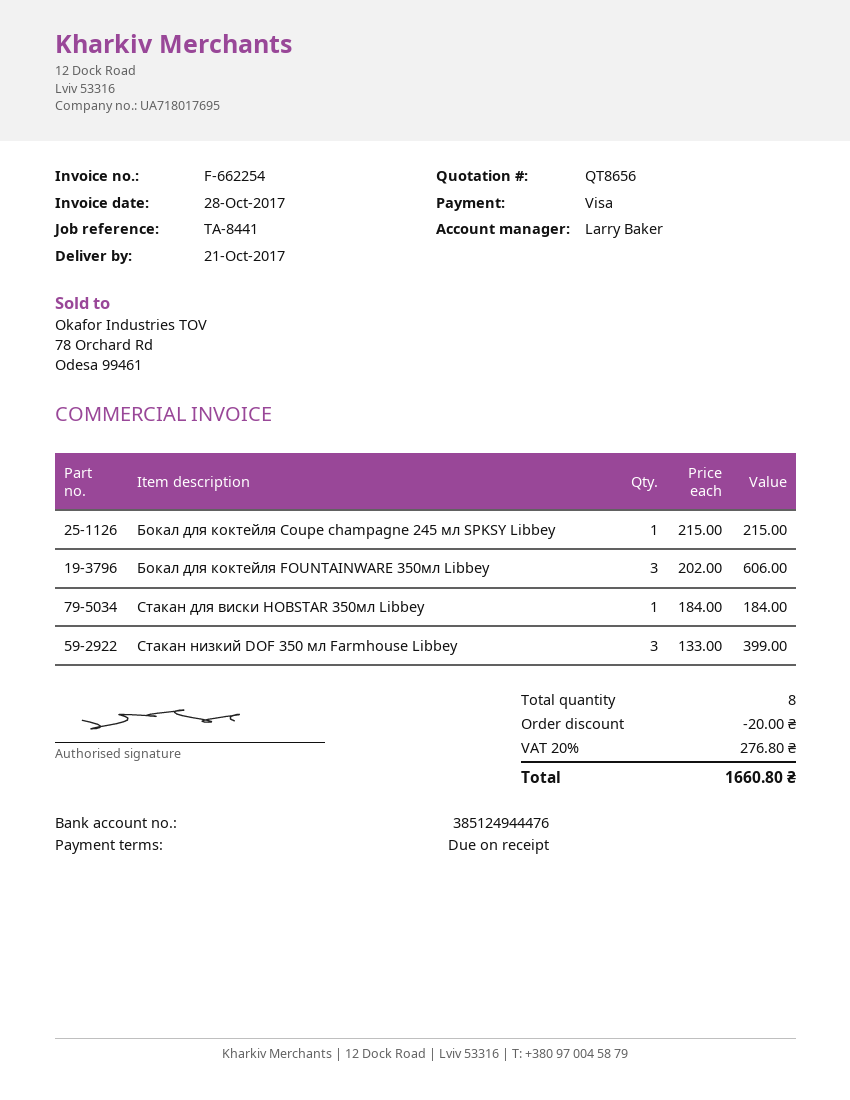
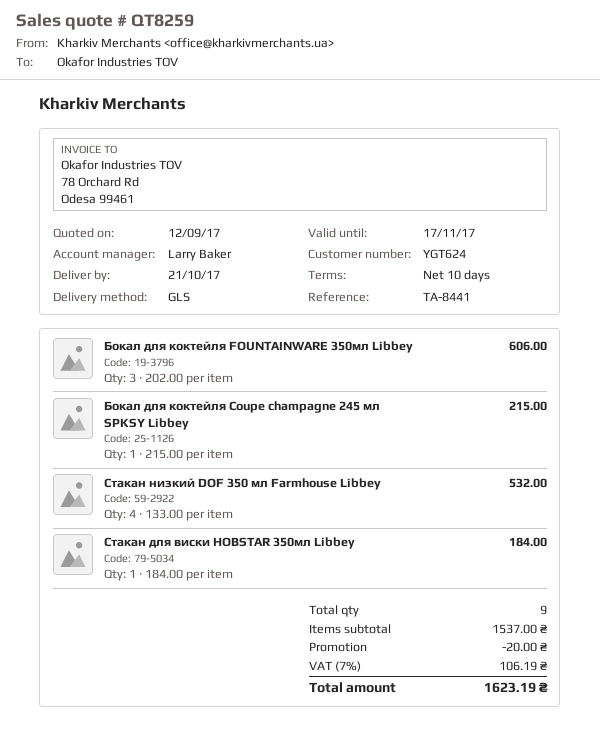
quote number: QT8656 -> QT8259
payment terms: on receipt -> 10 days
Стакан низкий DOF 350 мл Farmhouse Libbey: 3 x 133.00 = 399.00 -> 4 x 133.00 = 532.00
total quantity: 8 -> 9
tax: 20% = 276.80 -> 7% = 106.19
total: 1660.80 -> 1623.19

